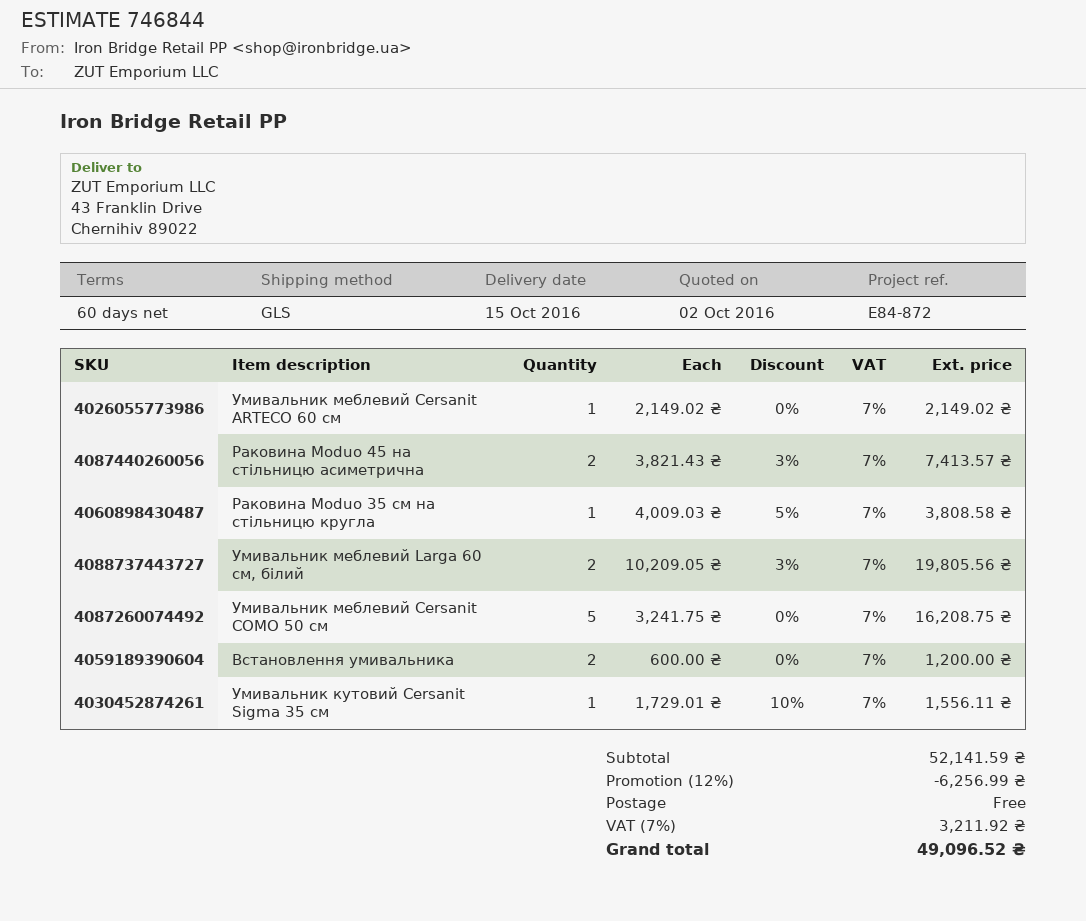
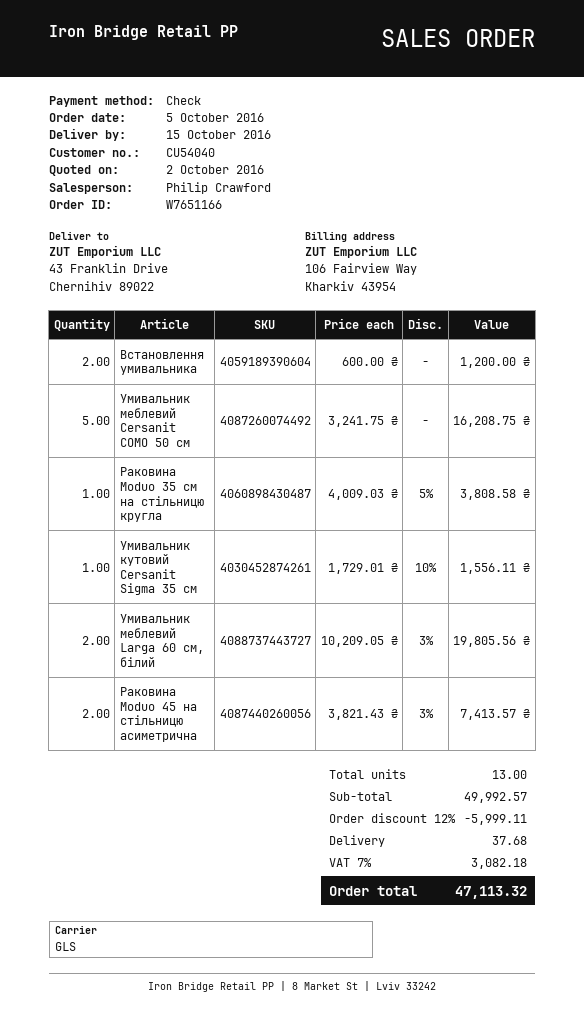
Умивальник меблевий Cersanit ARTECO 60 см: 1 x 2149.02 = 2149.02 -> none
subtotal: 52141.59 -> 49992.57
discount: 12% = 6256.99 -> 12% = 5999.11
shipping: 0.00 -> 37.68
tax: 7% = 3211.92 -> 7% = 3082.18
total: 49096.52 -> 47113.32

